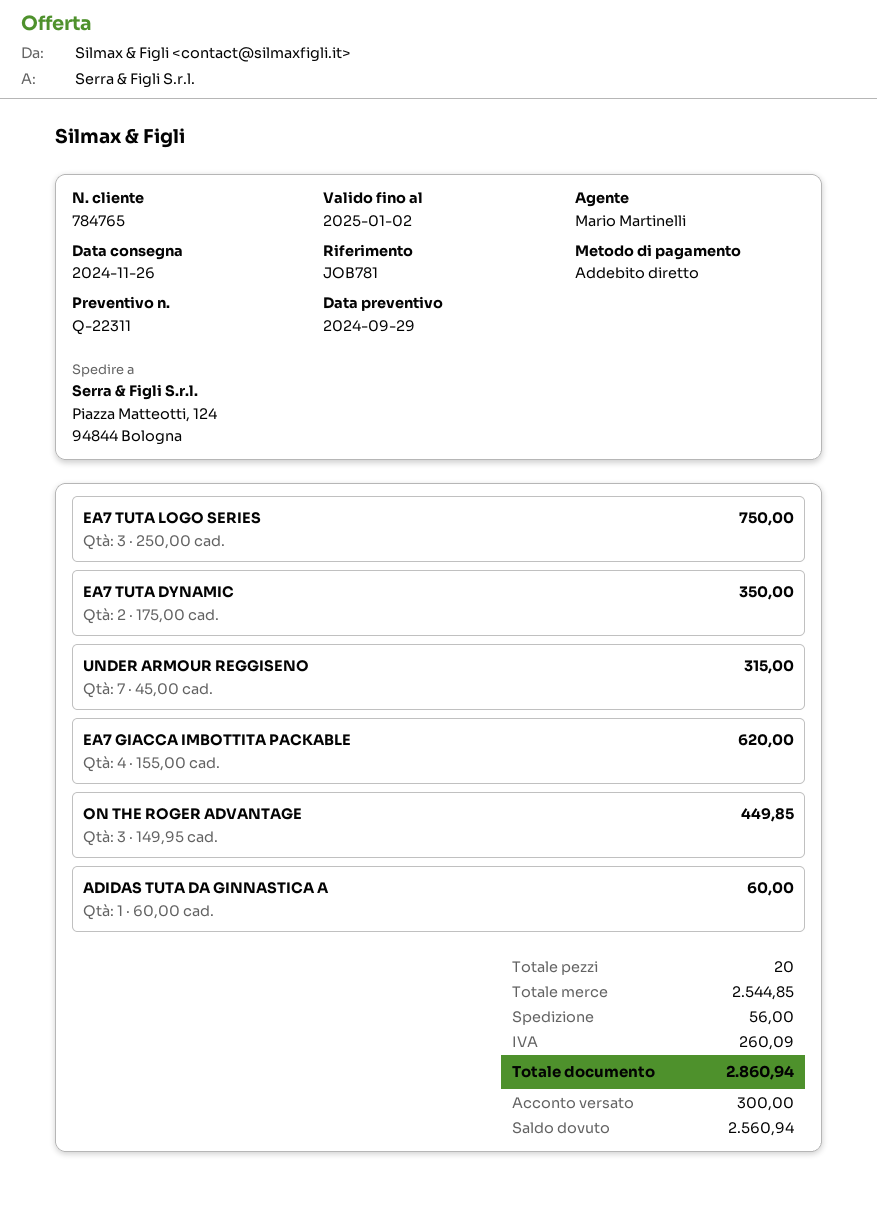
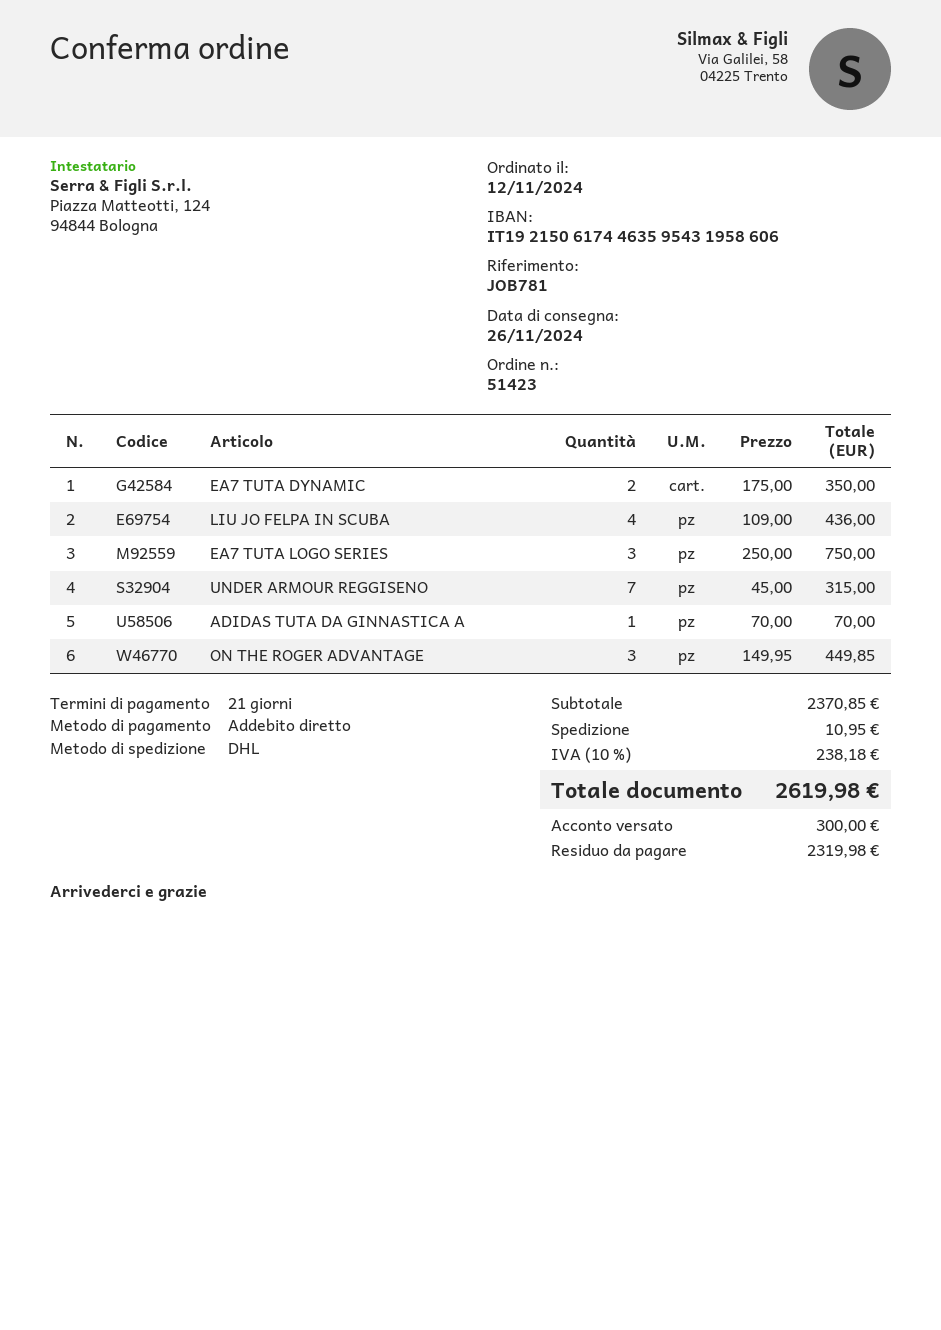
EA7 GIACCA IMBOTTITA PACKABLE: 4 x 155.00 = 620.00 -> none
ADIDAS TUTA DA GINNASTICA A: 1 x 60.00 = 60.00 -> 1 x 70.00 = 70.00
LIU JO FELPA IN SCUBA: none -> 4 x 109.00 = 436.00
subtotal: 2544.85 -> 2370.85
shipping: 56.00 -> 10.95
tax: 260.09 -> 238.18
total: 2860.94 -> 2619.98
balance: 2560.94 -> 2319.98

